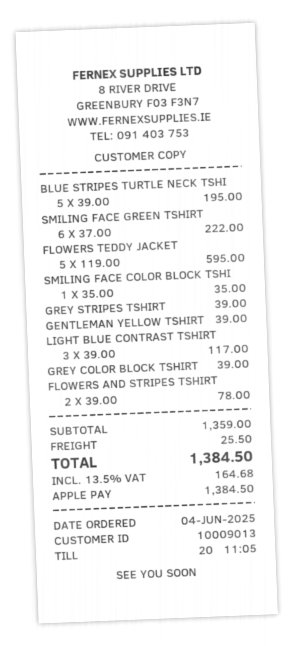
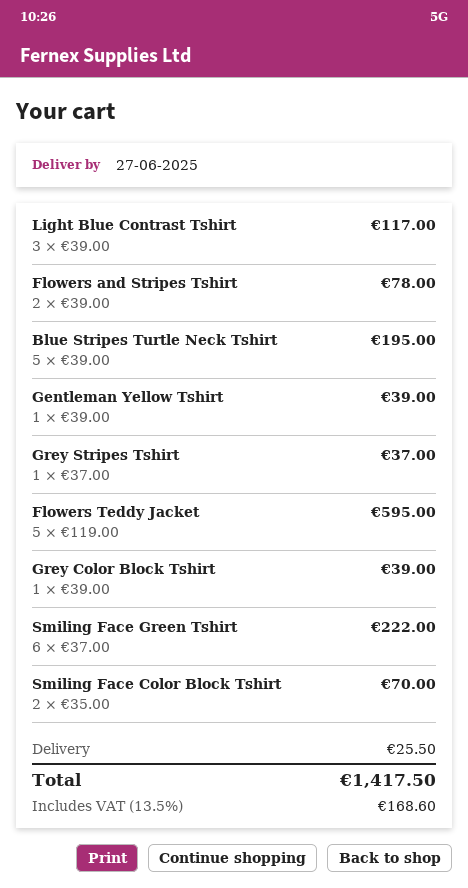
SMILING FACE COLOR BLOCK TSHI: 1 x 35.00 = 35.00 -> 2 x 35.00 = 70.00
GREY STRIPES TSHIRT: 1 x 39.00 = 39.00 -> 1 x 37.00 = 37.00
tax: 13.5% = 164.68 -> 13.5% = 168.60
total: 1384.50 -> 1417.50

